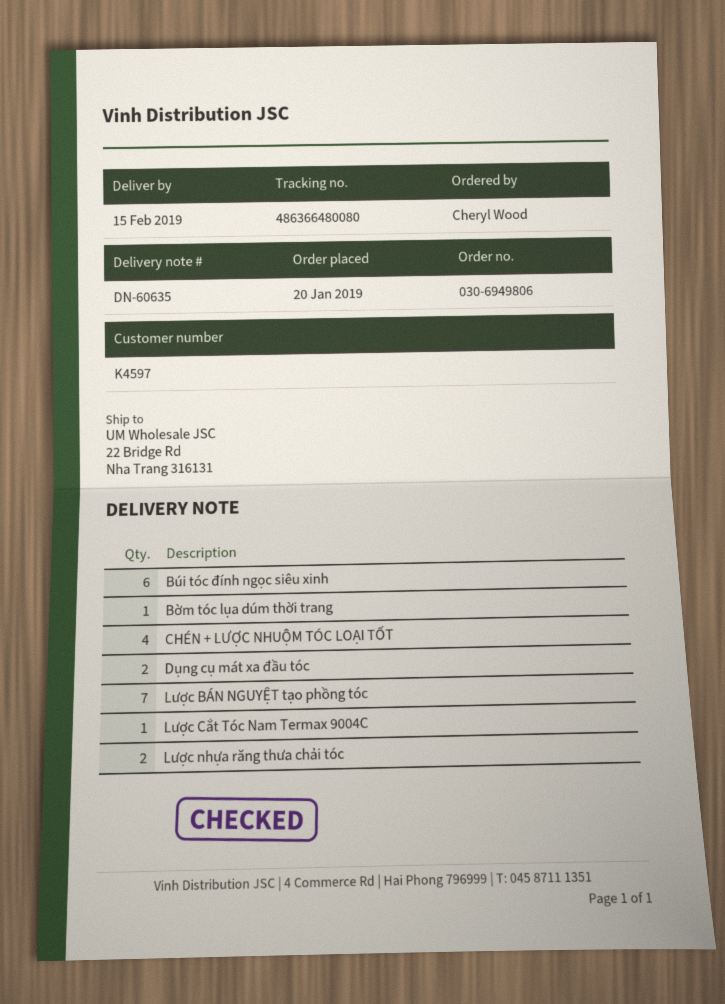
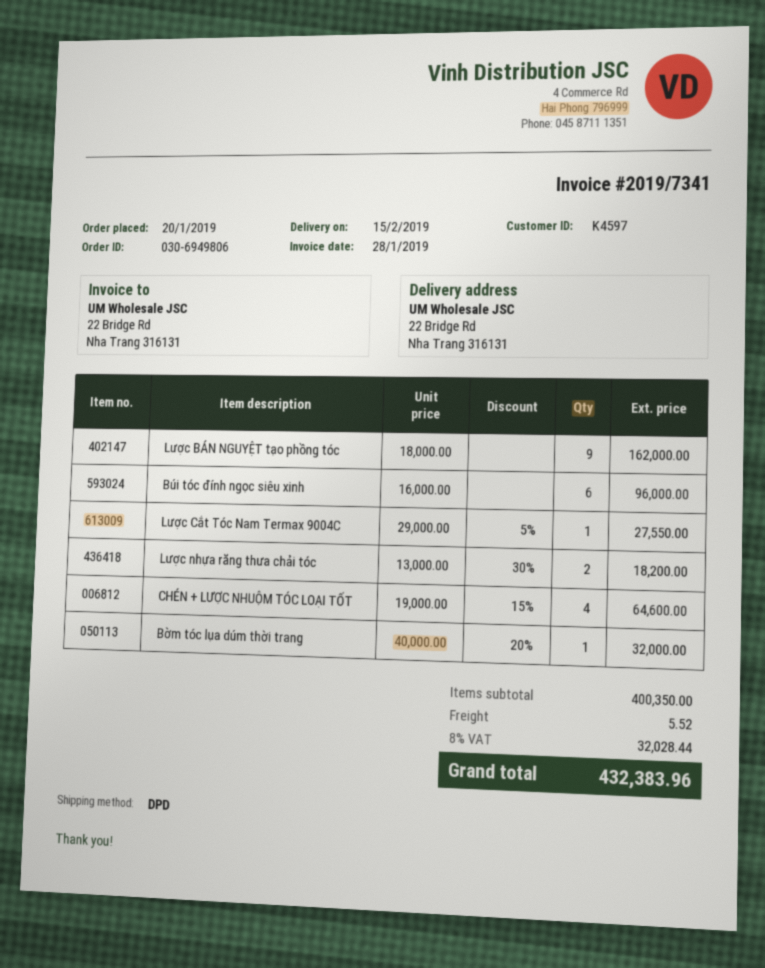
Dụng cụ mát xa đầu tóc: 2 -> none
Lược BÁN NGUYỆT tạo phồng tóc: 7 -> 9

